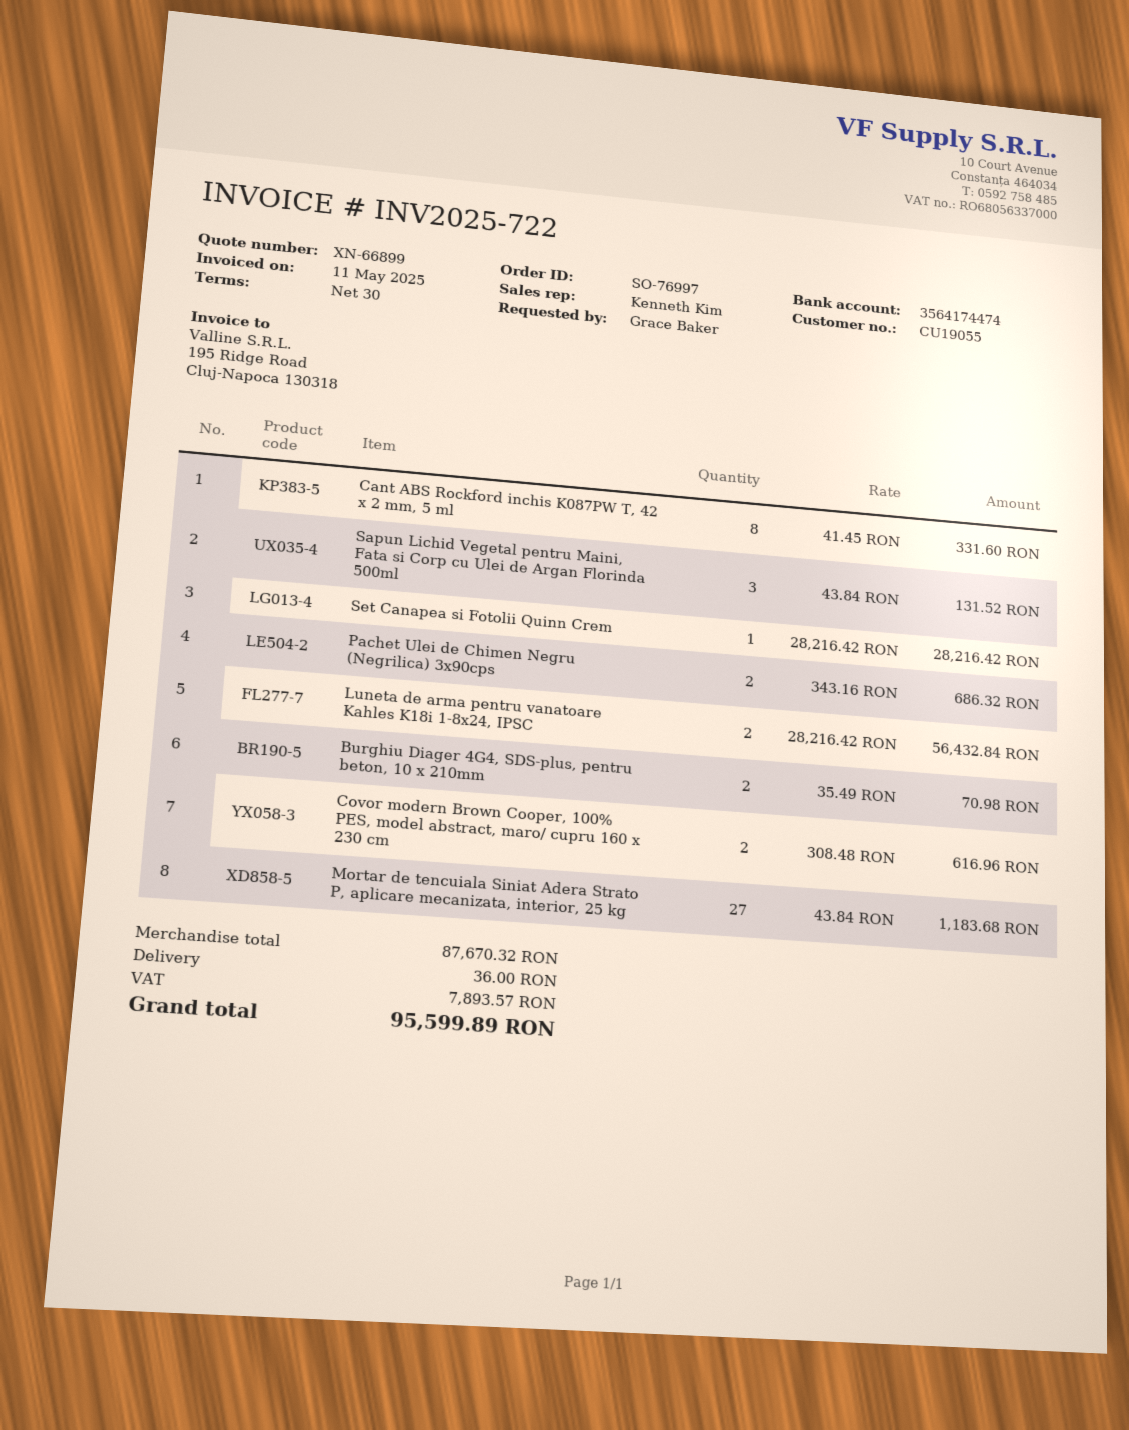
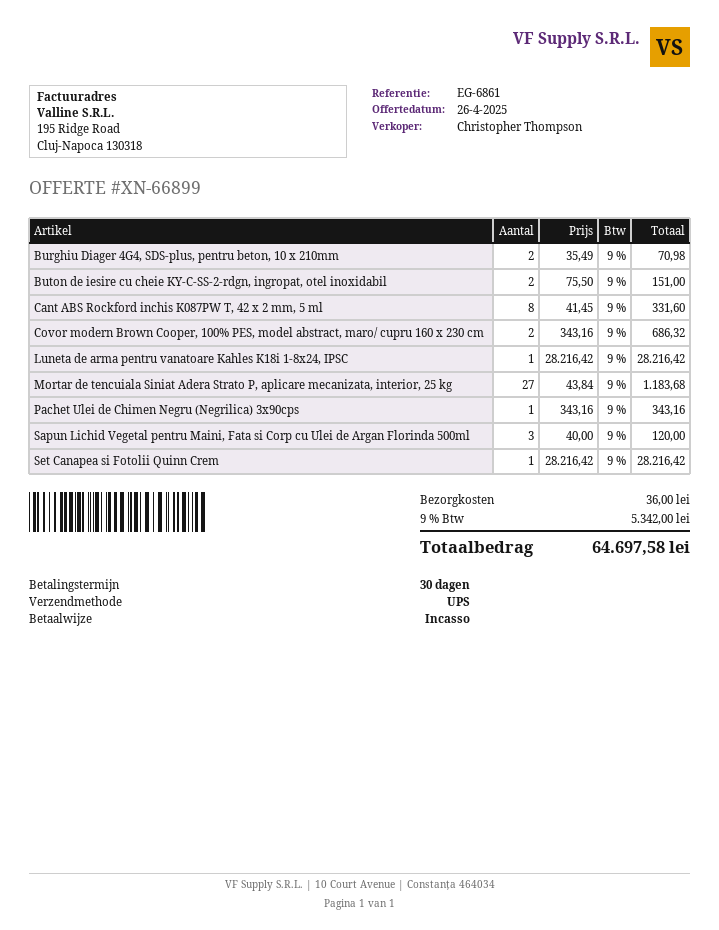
sales rep: Kenneth Kim -> Christopher Thompson
Sapun Lichid Vegetal pentru Maini, Fata si Corp cu Ulei de Argan Florinda 500ml: 3 x 43.84 = 131.52 -> 3 x 40.00 = 120.00
Pachet Ulei de Chimen Negru (Negrilica) 3x90cps: 2 x 343.16 = 686.32 -> 1 x 343.16 = 343.16
Luneta de arma pentru vanatoare Kahles K18i 1-8x24, IPSC: 2 x 28216.42 = 56432.84 -> 1 x 28216.42 = 28216.42
Covor modern Brown Cooper, 100% PES, model abstract, maro/ cupru 160 x 230 cm: 2 x 308.48 = 616.96 -> 2 x 343.16 = 686.32
Buton de iesire cu cheie KY-C-SS-2-rdgn, ingropat, otel inoxidabil: none -> 2 x 75.50 = 151.00
tax: 7893.57 -> 5342.00
total: 95599.89 -> 64697.58

